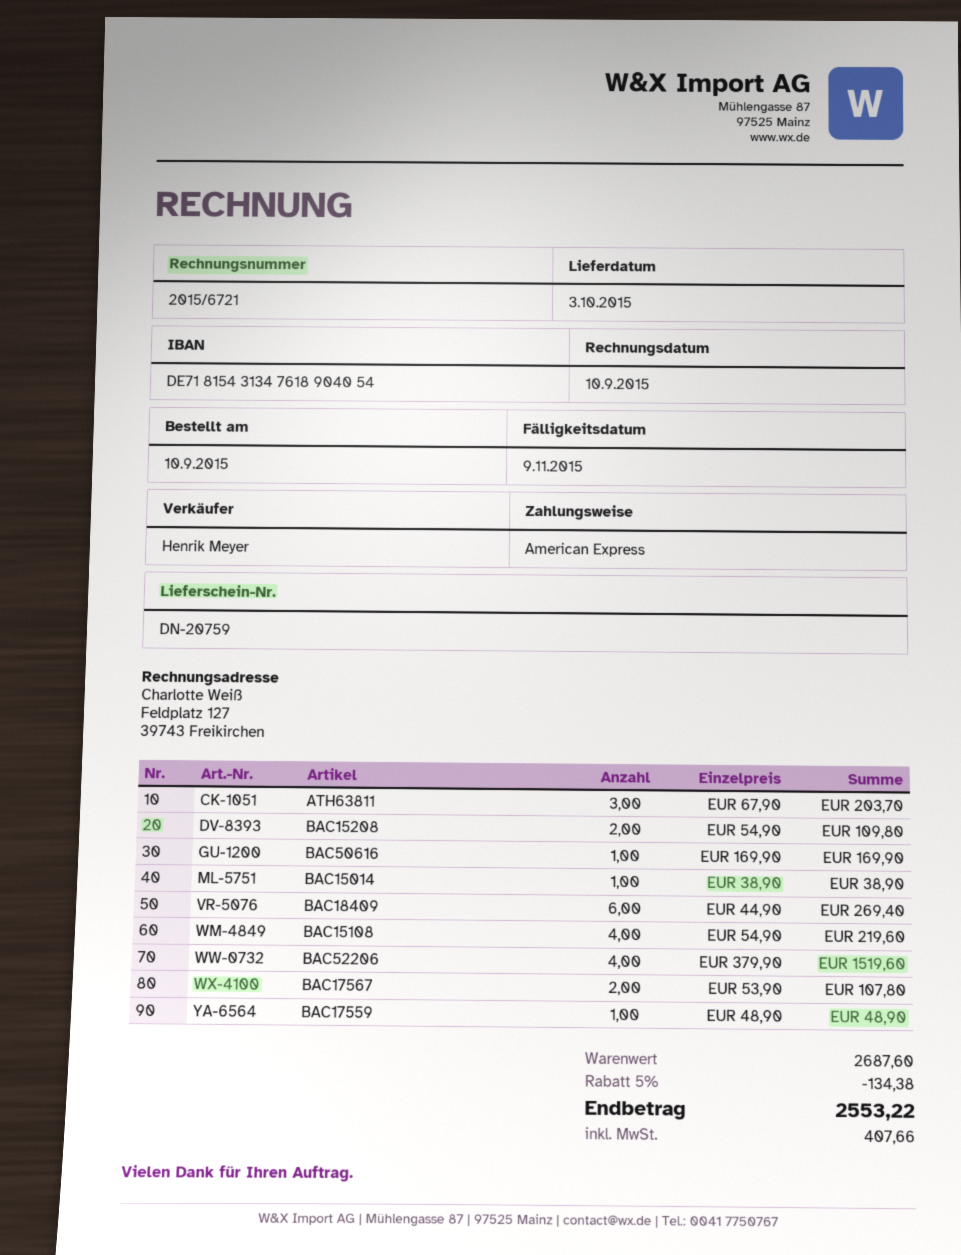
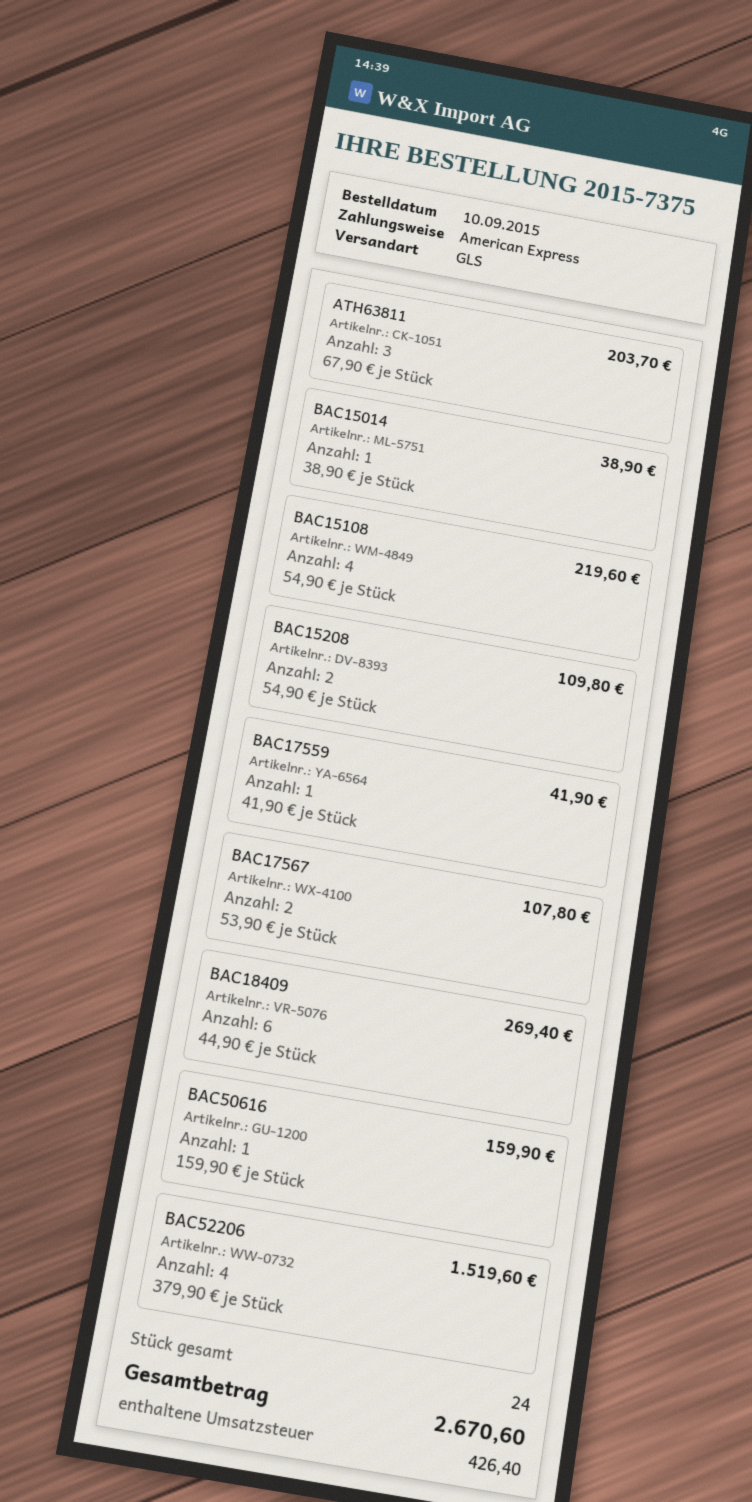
BAC50616: 1 x 169.90 = 169.90 -> 1 x 159.90 = 159.90
BAC17559: 1 x 48.90 = 48.90 -> 1 x 41.90 = 41.90
discount: 5% = 134.38 -> none
tax: 407.66 -> 426.40
total: 2553.22 -> 2670.60

